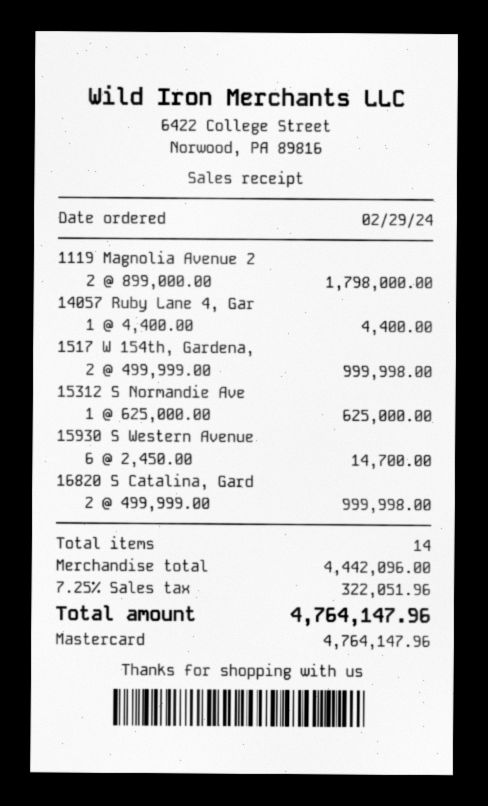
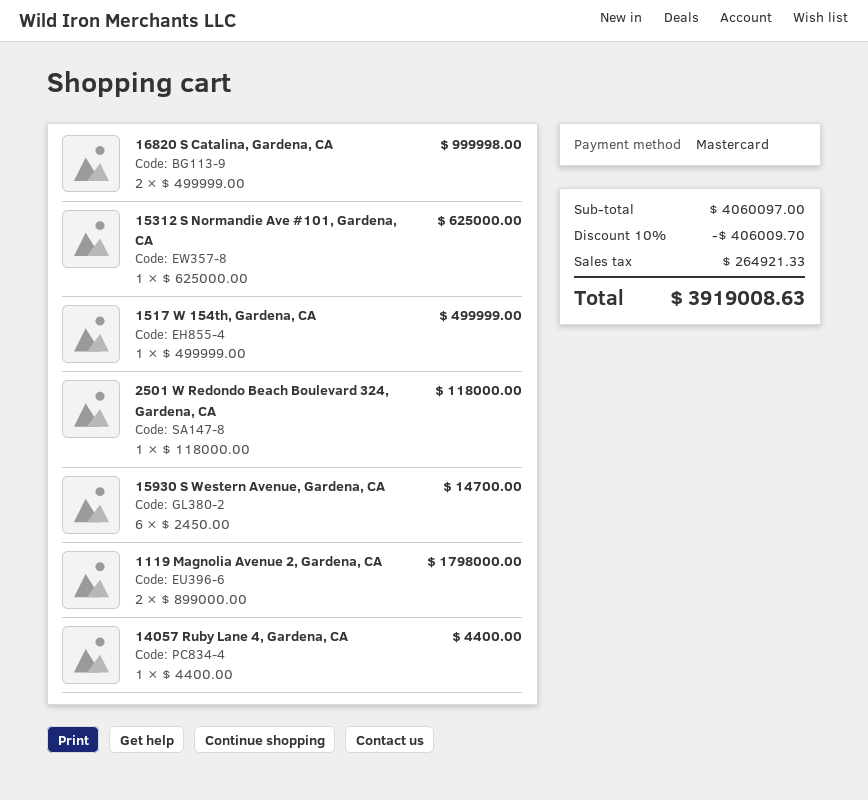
1517 W 154th, Gardena,: 2 x 499999.00 = 999998.00 -> 1 x 499999.00 = 499999.00
2501 W Redondo Beach Boulevard 324, Gardena, CA: none -> 1 x 118000.00 = 118000.00
subtotal: 4442096.00 -> 4060097.00
discount: none -> 10% = 406009.70
tax: 322051.96 -> 264921.33
total: 4764147.96 -> 3919008.63

